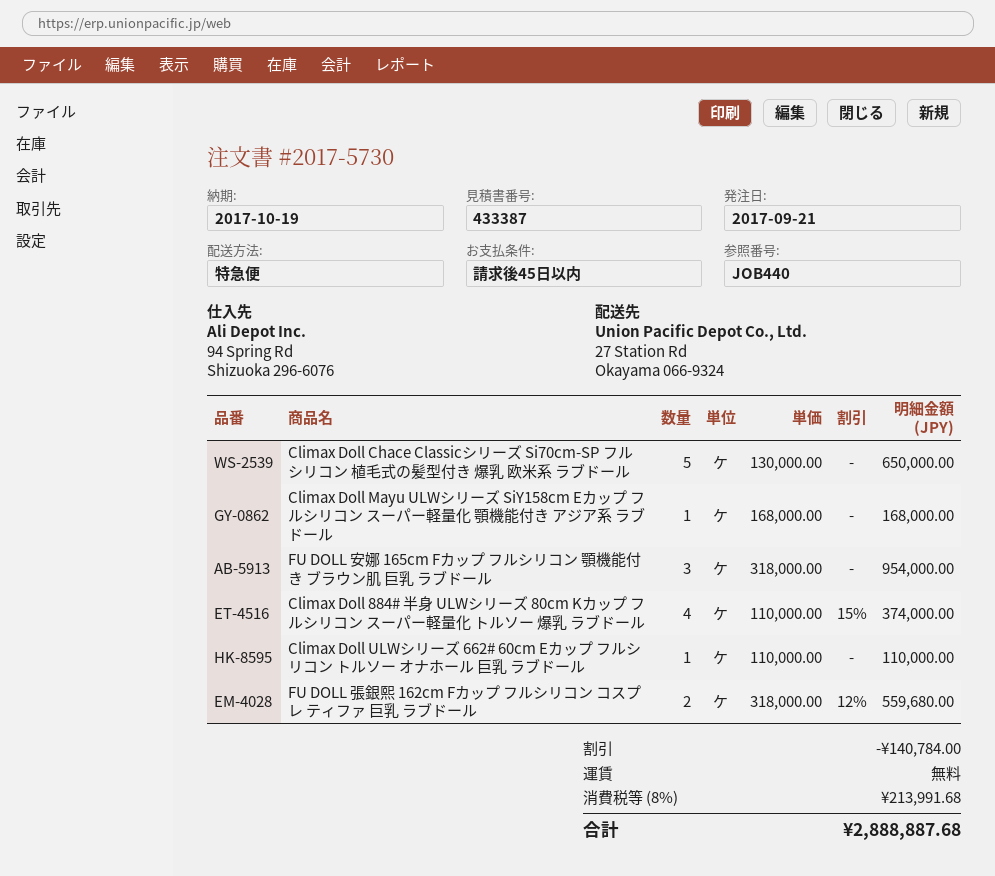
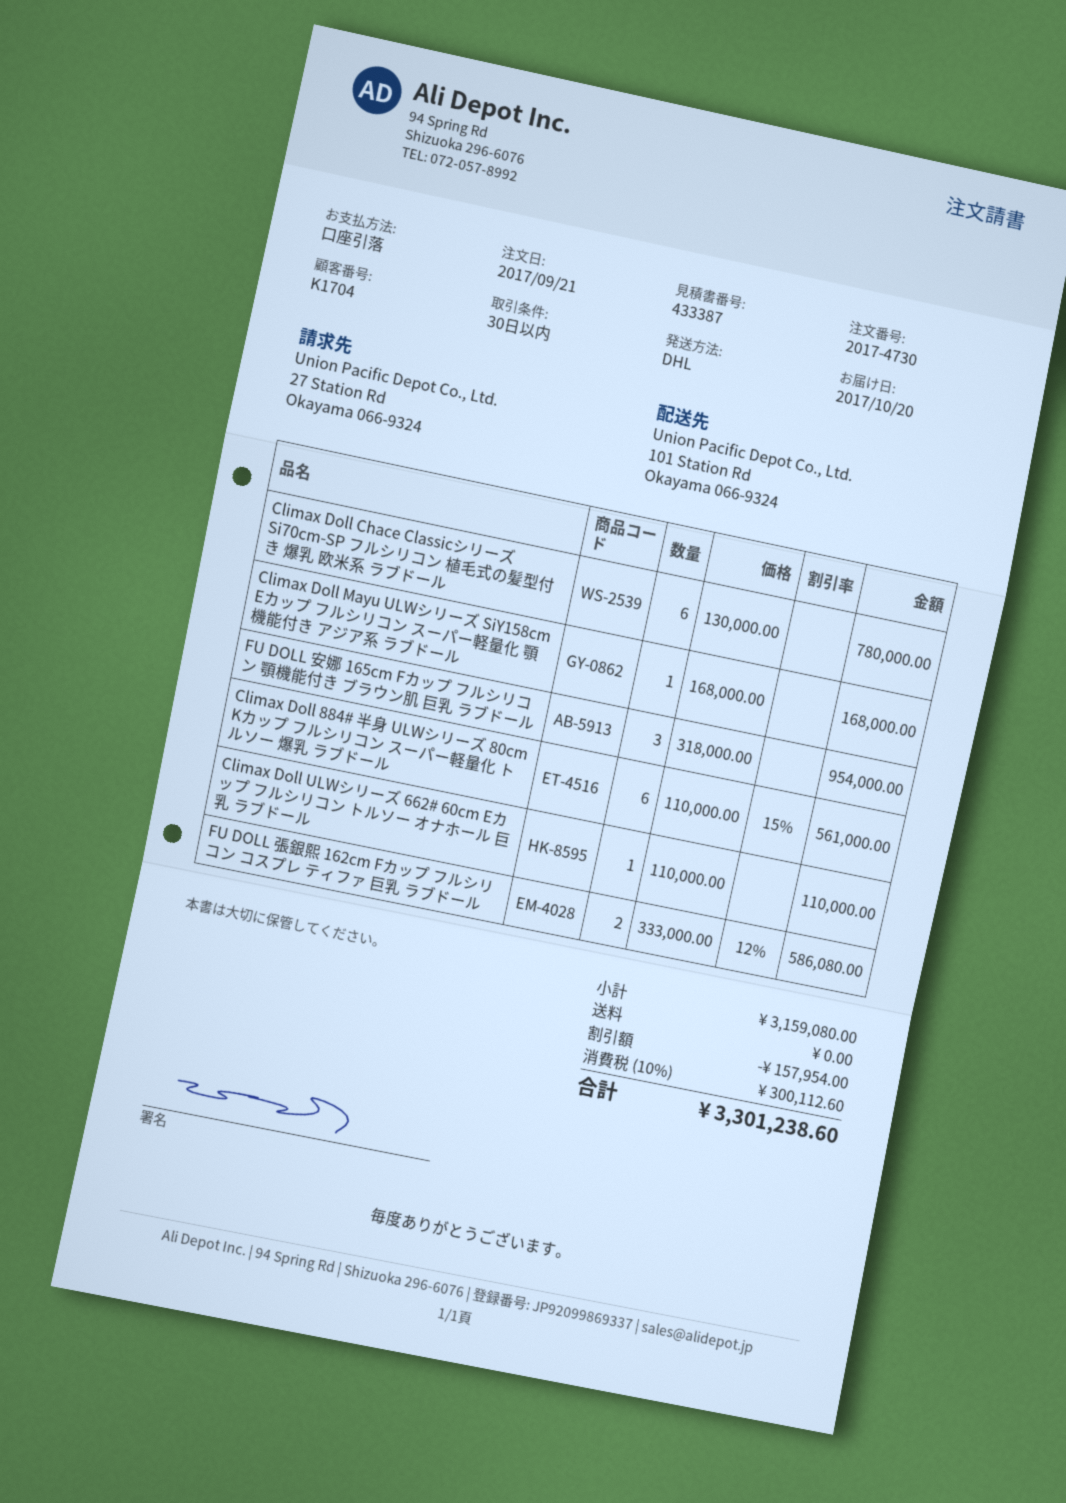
order number: 2017-5730 -> 2017-4730
delivery date: 2017-10-19 -> 2017-10-20
payment terms: 45 days -> 30 days
shipping method: express -> DHL
ship to: 27 Station Rd, Okayama 066-9324 -> 101 Station Rd, Okayama 066-9324
Climax Doll Chace Classicシリーズ Si70cm-SP フルシリコン 植毛式の髪型付き 爆乳 欧米系 ラブドール: 5 x 130000.00 = 650000.00 -> 6 x 130000.00 = 780000.00
Climax Doll 884# 半身 ULWシリーズ 80cm Kカップ フルシリコン スーパー軽量化 トルソー 爆乳 ラブドール: 4 x 110000.00 - 15% = 374000.00 -> 6 x 110000.00 - 15% = 561000.00
FU DOLL 張銀熙 162cm Fカップ フルシリコン コスプレ ティファ 巨乳 ラブドール: 2 x 318000.00 - 12% = 559680.00 -> 2 x 333000.00 - 12% = 586080.00
discount: 140784.00 -> 157954.00
tax: 8% = 213991.68 -> 10% = 300112.60
total: 2888887.68 -> 3301238.60

